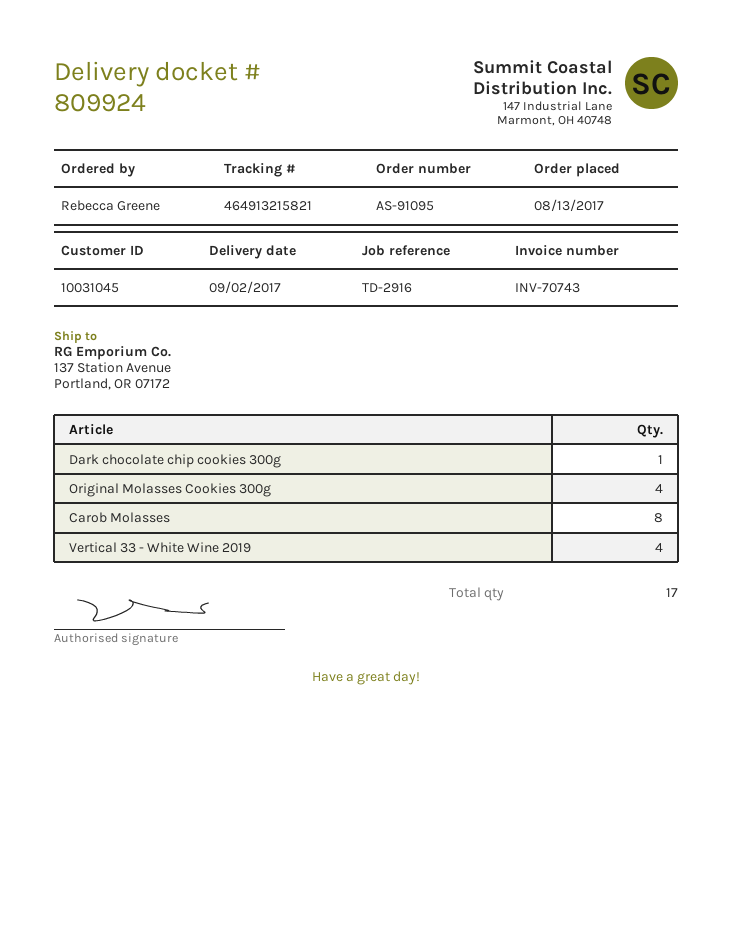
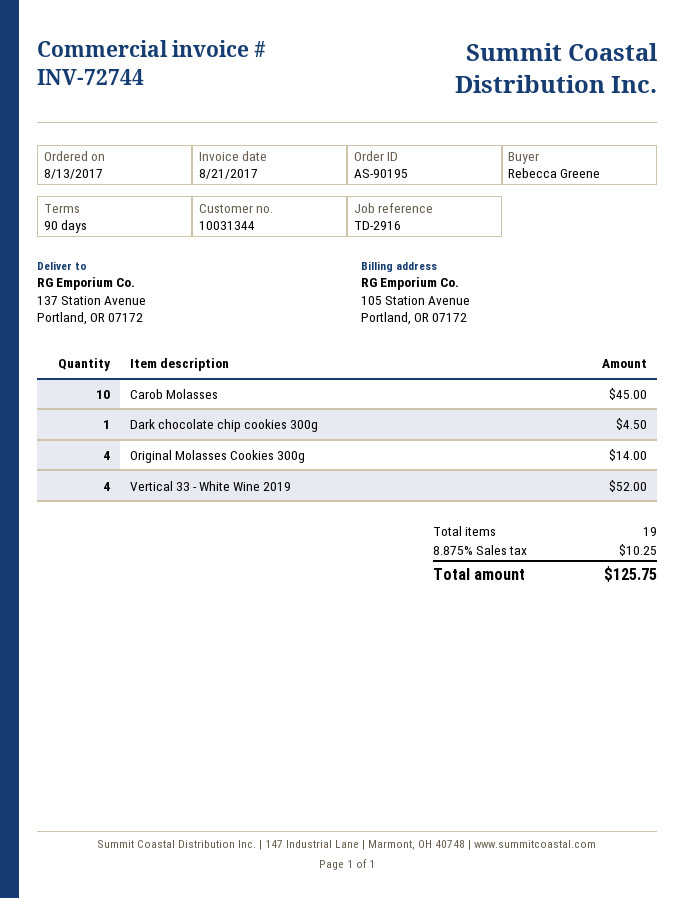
order number: AS-91095 -> AS-90195
invoice number: INV-70743 -> INV-72744
customer number: 10031045 -> 10031344
Carob Molasses: 8 -> 10
total quantity: 17 -> 19

